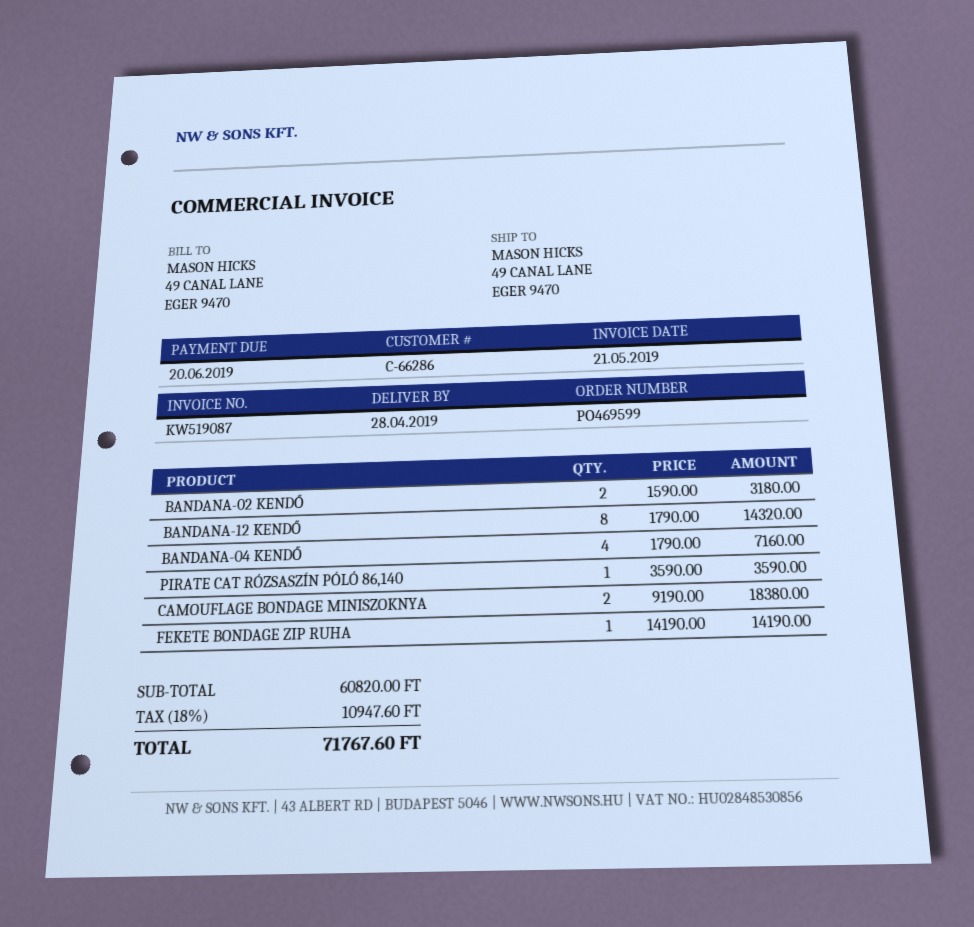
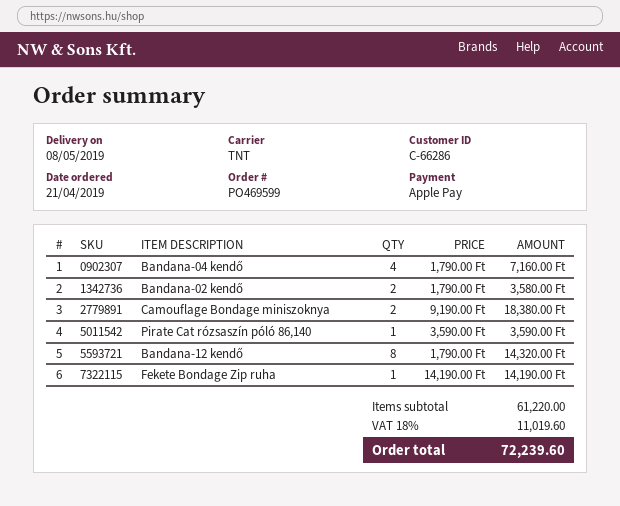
delivery date: 2019-04-28 -> 2019-05-08
BANDANA-02 KENDŐ: 2 x 1590.00 = 3180.00 -> 2 x 1790.00 = 3580.00
subtotal: 60820.00 -> 61220.00
tax: 18% = 10947.60 -> 18% = 11019.60
total: 71767.60 -> 72239.60

